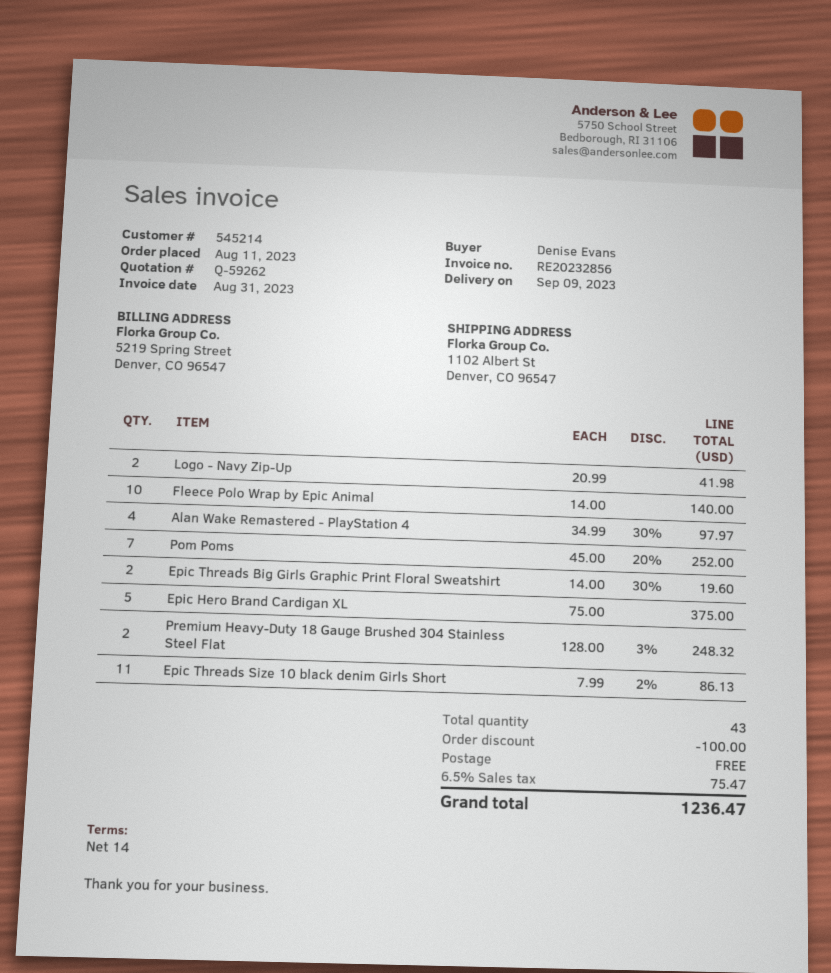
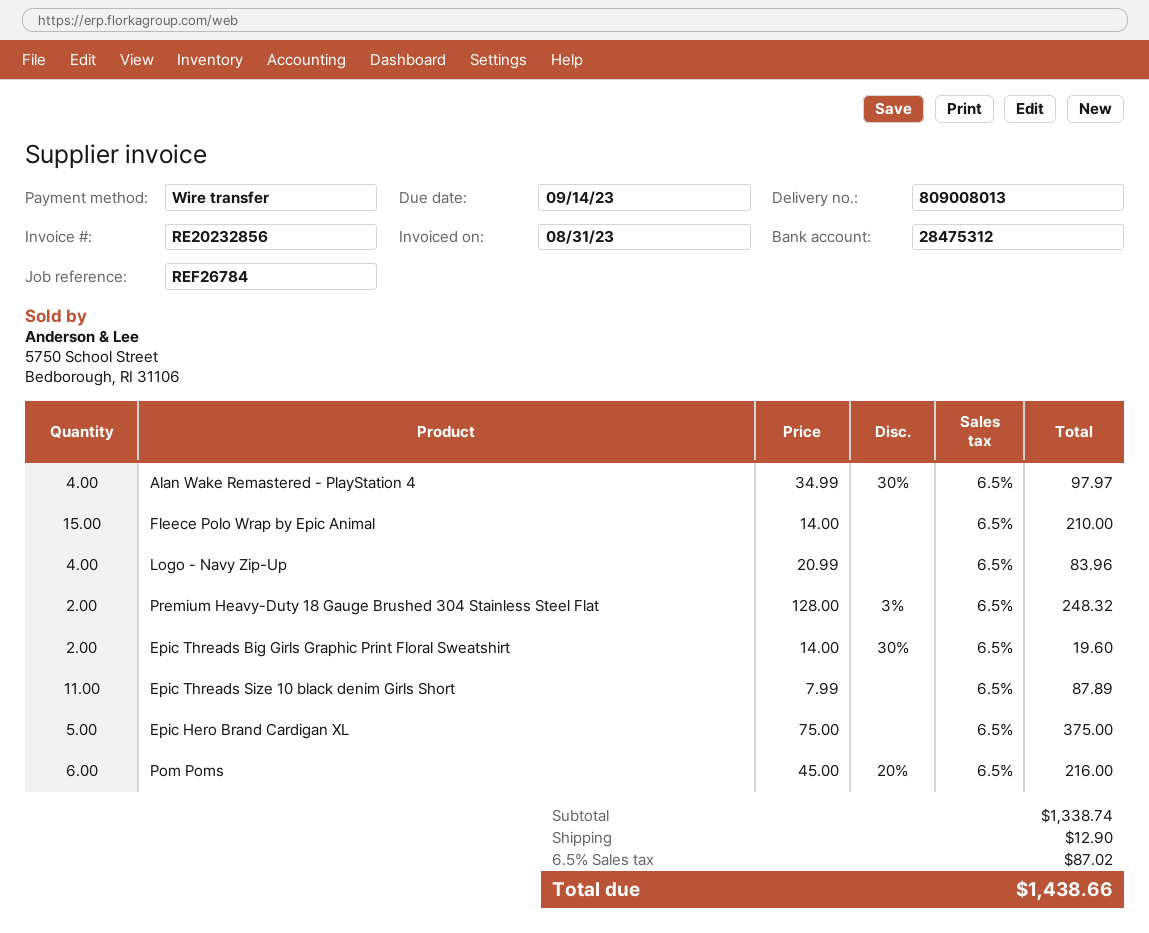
Logo - Navy Zip-Up: 2 x 20.99 = 41.98 -> 4 x 20.99 = 83.96
Fleece Polo Wrap by Epic Animal: 10 x 14.00 = 140.00 -> 15 x 14.00 = 210.00
Pom Poms: 7 x 45.00 - 20% = 252.00 -> 6 x 45.00 - 20% = 216.00
Epic Threads Size 10 black denim Girls Short: 11 x 7.99 - 2% = 86.13 -> 11 x 7.99 = 87.89
discount: 100.00 -> none
shipping: 0.00 -> 12.90
tax: 6.5% = 75.47 -> 6.5% = 87.02
total: 1236.47 -> 1438.66

